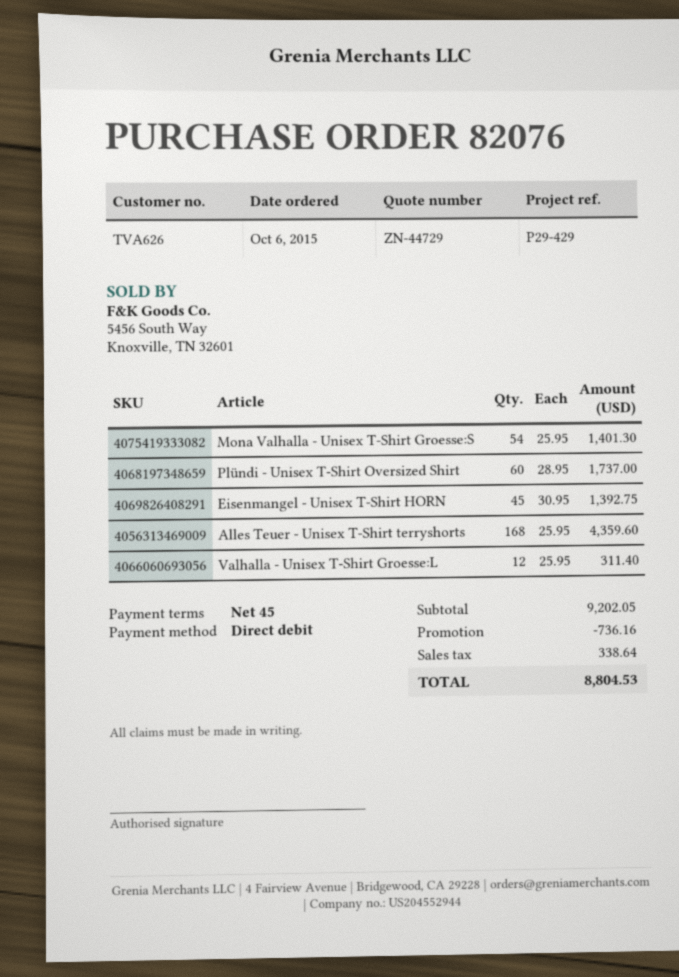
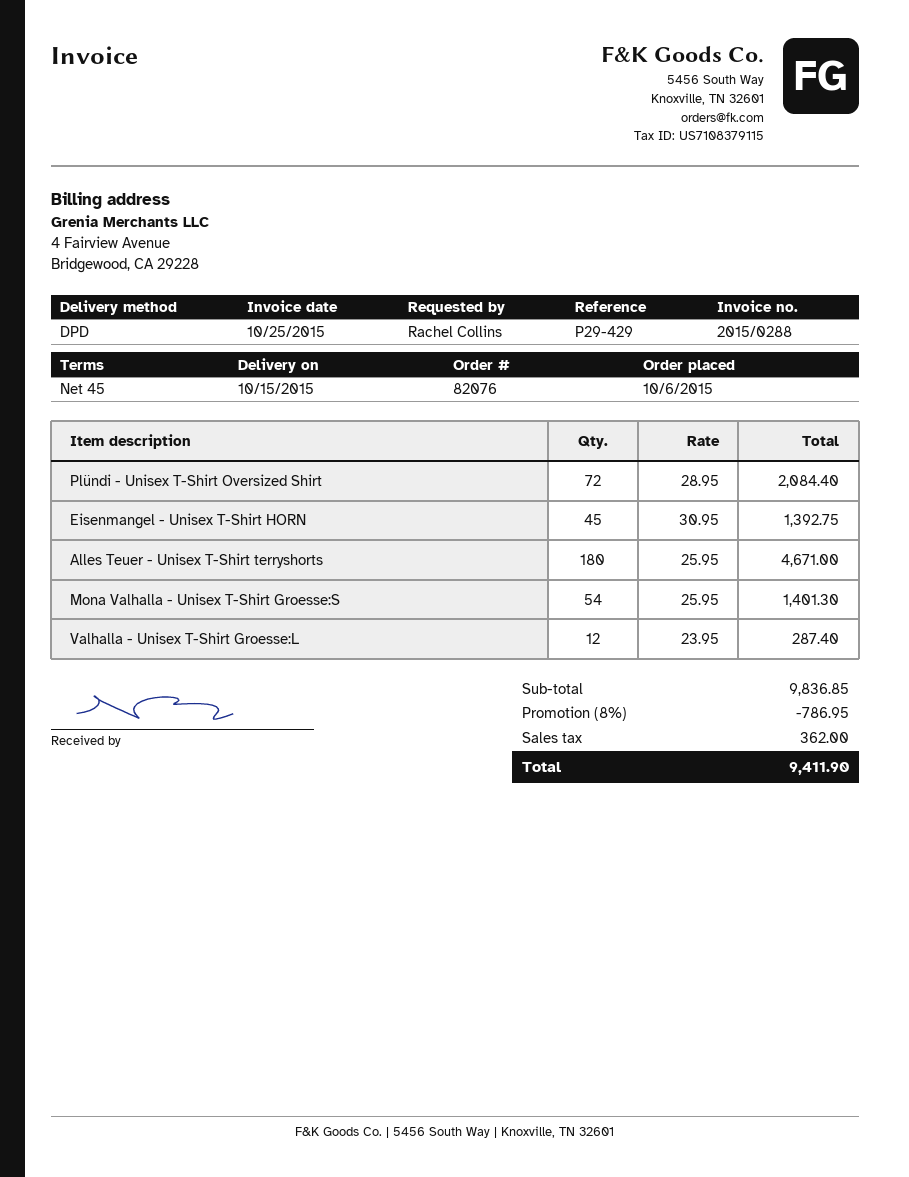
Plündi - Unisex T-Shirt Oversized Shirt: 60 x 28.95 = 1737.00 -> 72 x 28.95 = 2084.40
Alles Teuer - Unisex T-Shirt terryshorts: 168 x 25.95 = 4359.60 -> 180 x 25.95 = 4671.00
Valhalla - Unisex T-Shirt Groesse:L: 12 x 25.95 = 311.40 -> 12 x 23.95 = 287.40
subtotal: 9202.05 -> 9836.85
discount: 736.16 -> 786.95
tax: 338.64 -> 362.00
total: 8804.53 -> 9411.90

